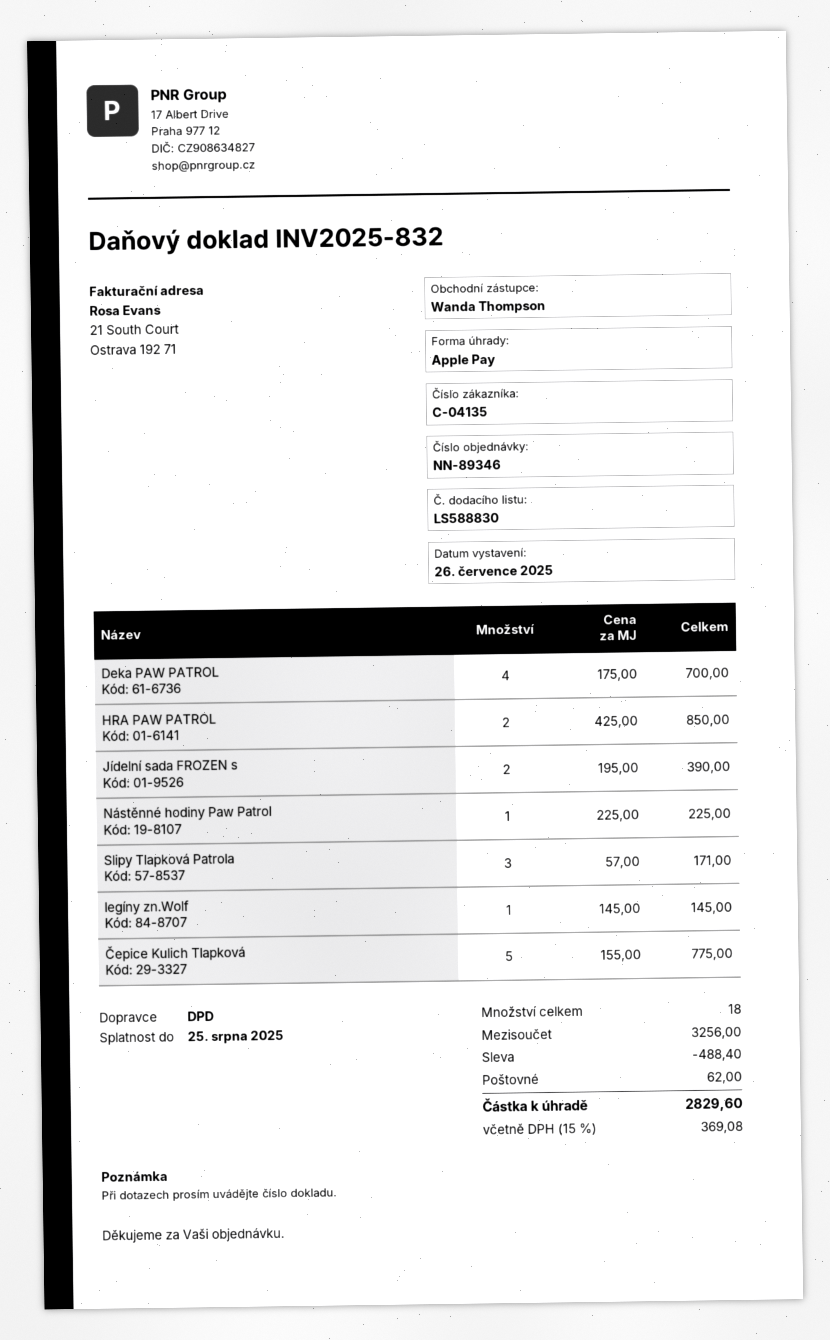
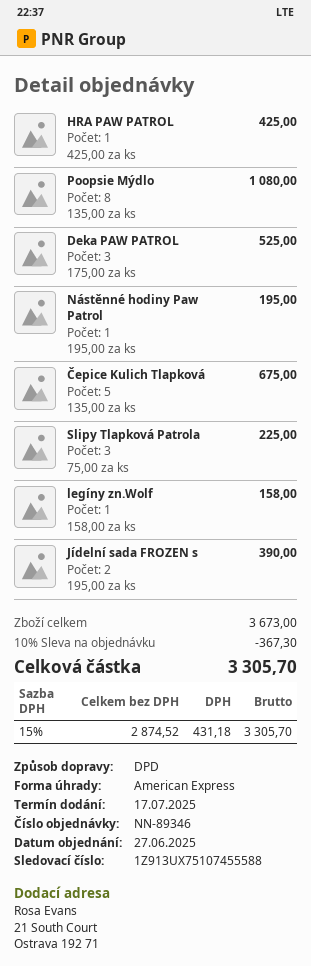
payment method: Apple Pay -> American Express
Deka PAW PATROL: 4 x 175.00 = 700.00 -> 3 x 175.00 = 525.00
HRA PAW PATROL: 2 x 425.00 = 850.00 -> 1 x 425.00 = 425.00
Nástěnné hodiny Paw Patrol: 1 x 225.00 = 225.00 -> 1 x 195.00 = 195.00
Slipy Tlapková Patrola: 3 x 57.00 = 171.00 -> 3 x 75.00 = 225.00
legíny zn.Wolf: 1 x 145.00 = 145.00 -> 1 x 158.00 = 158.00
Čepice Kulich Tlapková: 5 x 155.00 = 775.00 -> 5 x 135.00 = 675.00
Poopsie Mýdlo: none -> 8 x 135.00 = 1080.00
subtotal: 3256.00 -> 3673.00
discount: 488.40 -> 367.30
shipping: 62.00 -> none
tax: 15% = 369.08 -> 15% = 431.18
total: 2829.60 -> 3305.70

